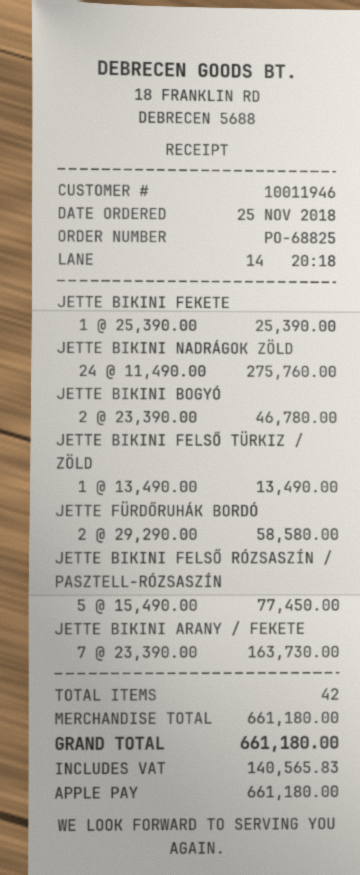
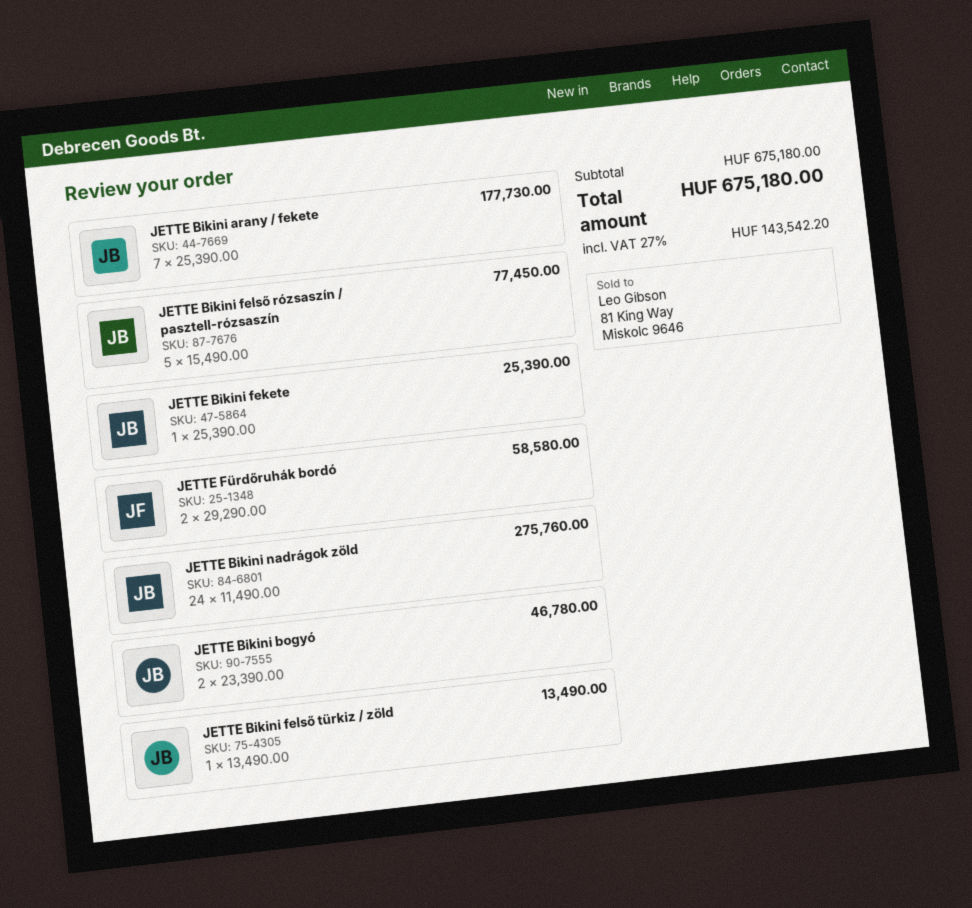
JETTE BIKINI ARANY / FEKETE: 7 x 23390.00 = 163730.00 -> 7 x 25390.00 = 177730.00
subtotal: 661180.00 -> 675180.00
tax: 140565.83 -> 143542.20
total: 661180.00 -> 675180.00

